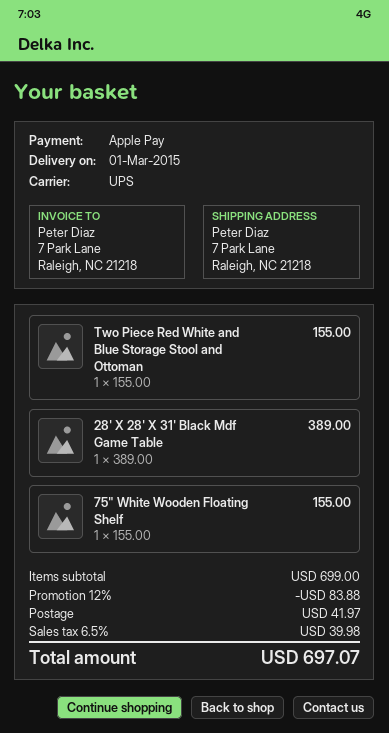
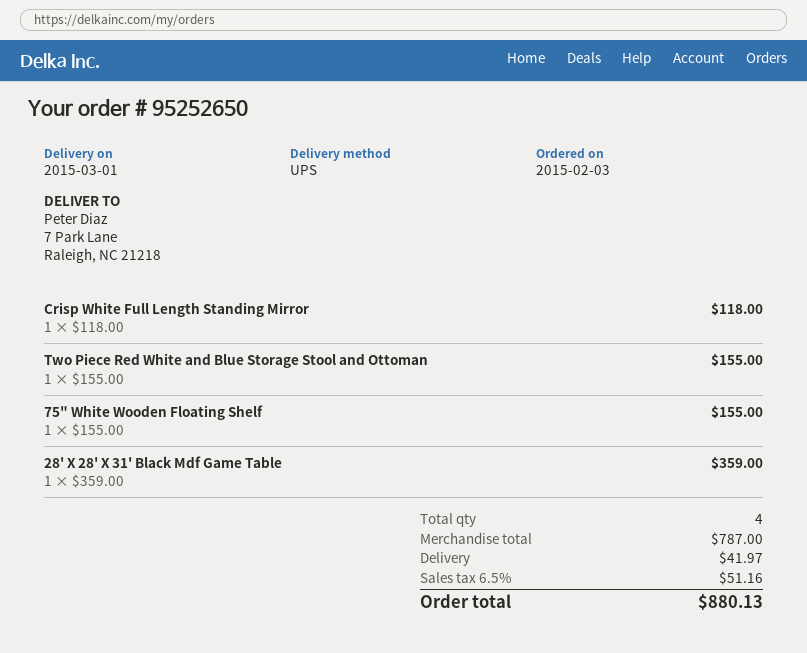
28' X 28' X 31' Black Mdf Game Table: 1 x 389.00 = 389.00 -> 1 x 359.00 = 359.00
Crisp White Full Length Standing Mirror: none -> 1 x 118.00 = 118.00
subtotal: 699.00 -> 787.00
discount: 12% = 83.88 -> none
tax: 6.5% = 39.98 -> 6.5% = 51.16
total: 697.07 -> 880.13

